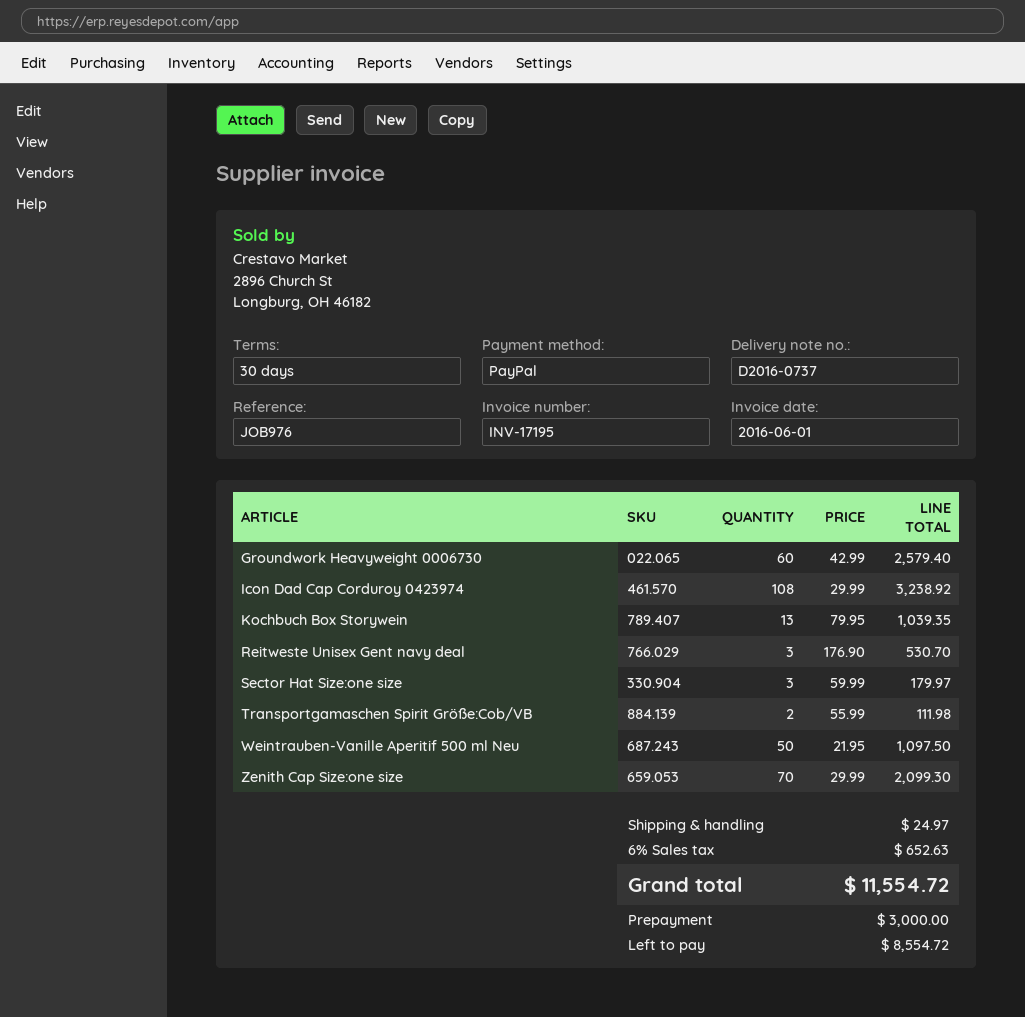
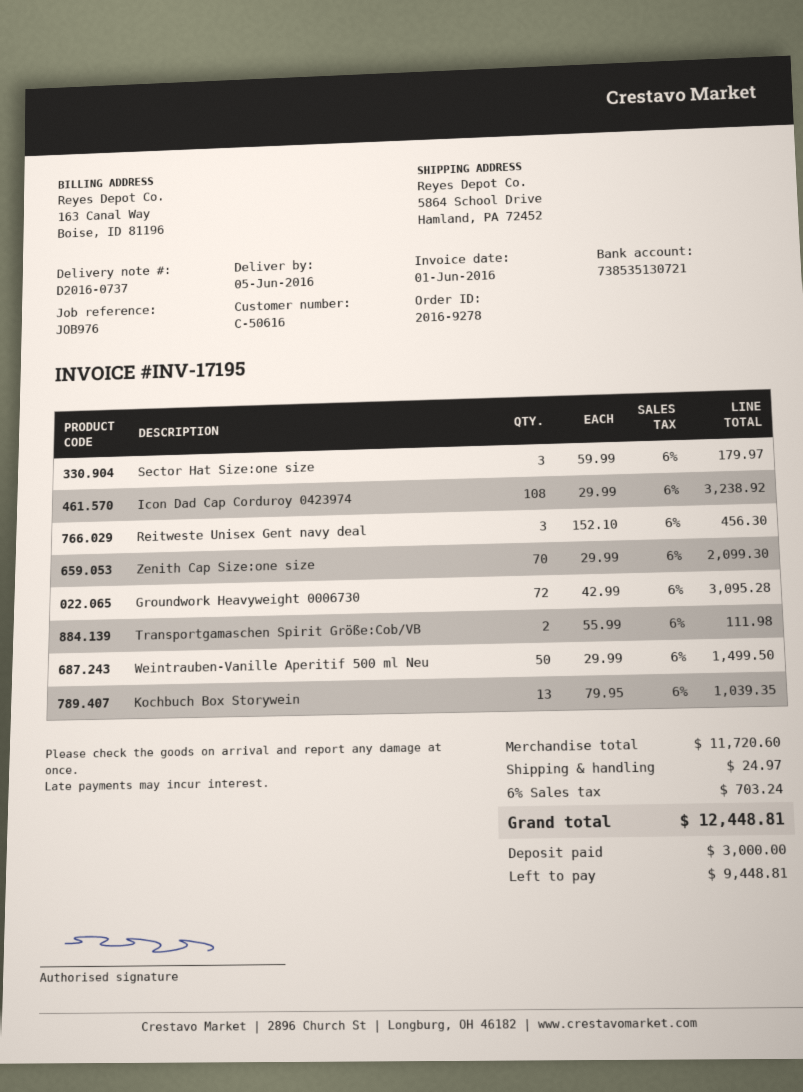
Groundwork Heavyweight 0006730: 60 x 42.99 = 2579.40 -> 72 x 42.99 = 3095.28
Reitweste Unisex Gent navy deal: 3 x 176.90 = 530.70 -> 3 x 152.10 = 456.30
Weintrauben-Vanille Aperitif 500 ml Neu: 50 x 21.95 = 1097.50 -> 50 x 29.99 = 1499.50
tax: 6% = 652.63 -> 6% = 703.24
total: 11554.72 -> 12448.81
balance: 8554.72 -> 9448.81

